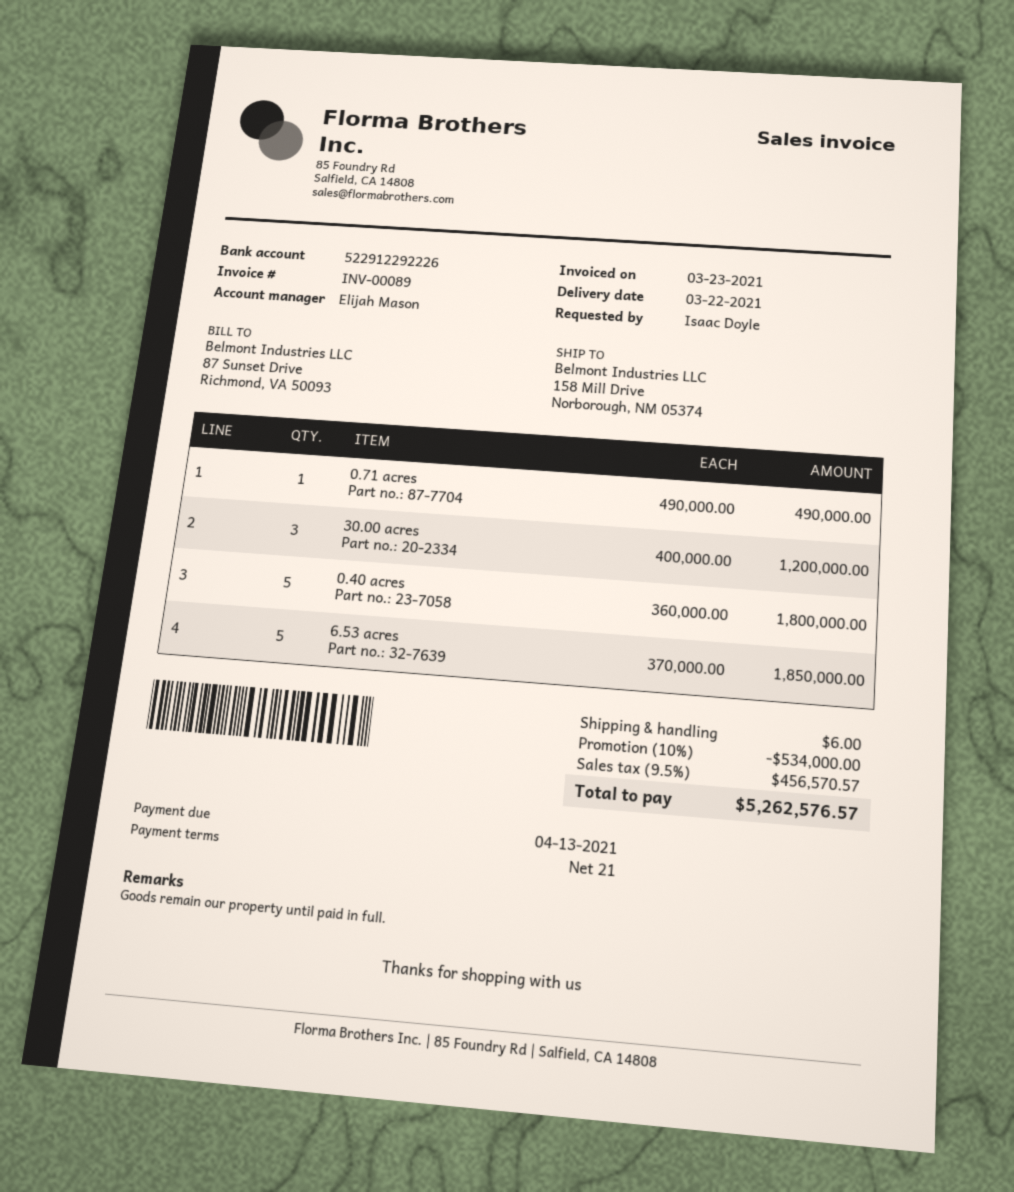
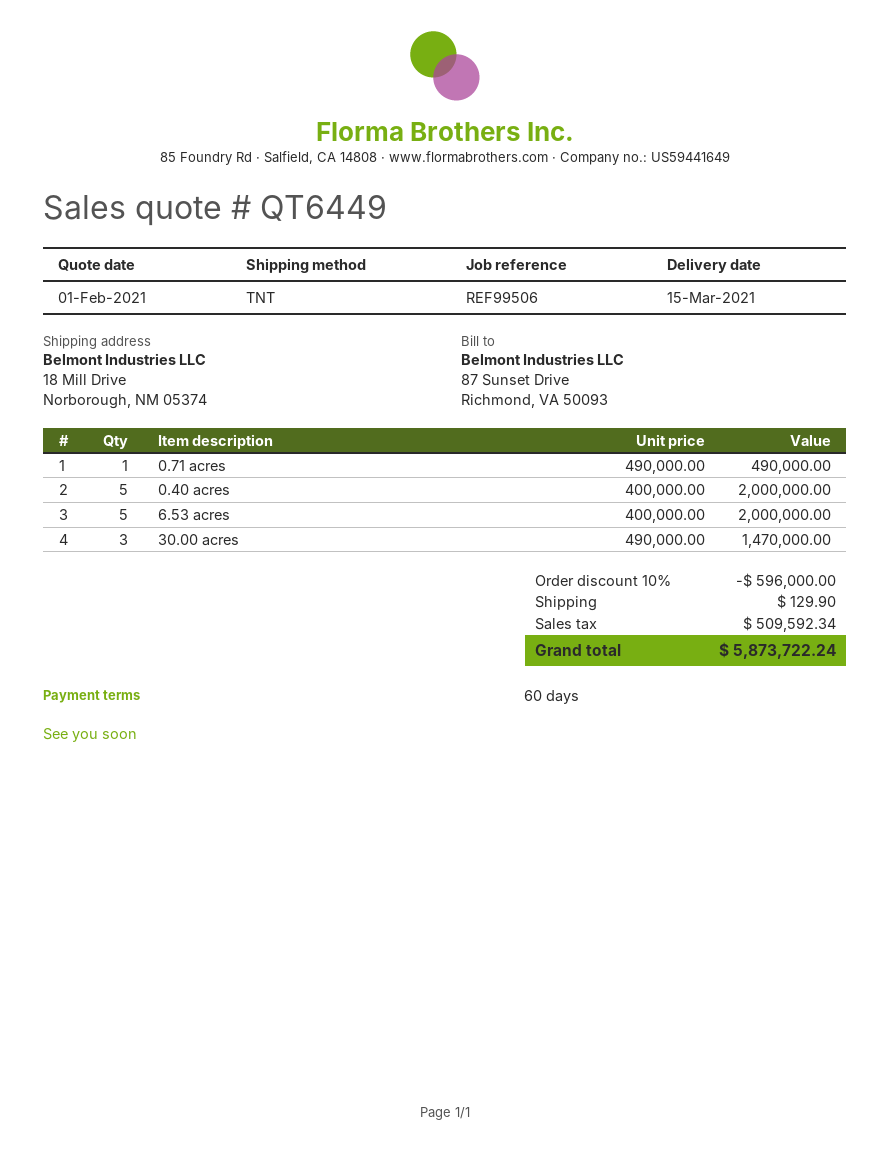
delivery date: 2021-03-22 -> 2021-03-15
payment terms: 21 days -> 60 days
ship to: 158 Mill Drive, Norborough, NM 05374 -> 18 Mill Drive, Norborough, NM 05374
30.00 acres: 3 x 400000.00 = 1200000.00 -> 3 x 490000.00 = 1470000.00
0.40 acres: 5 x 360000.00 = 1800000.00 -> 5 x 400000.00 = 2000000.00
6.53 acres: 5 x 370000.00 = 1850000.00 -> 5 x 400000.00 = 2000000.00
discount: 10% = 534000.00 -> 10% = 596000.00
shipping: 6.00 -> 129.90
tax: 456570.57 -> 509592.34
total: 5262576.57 -> 5873722.24

